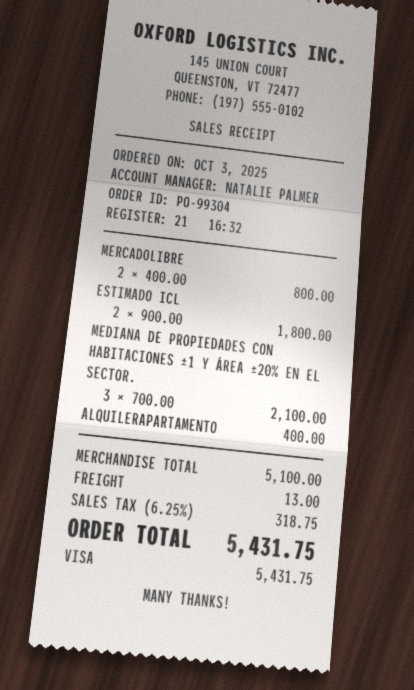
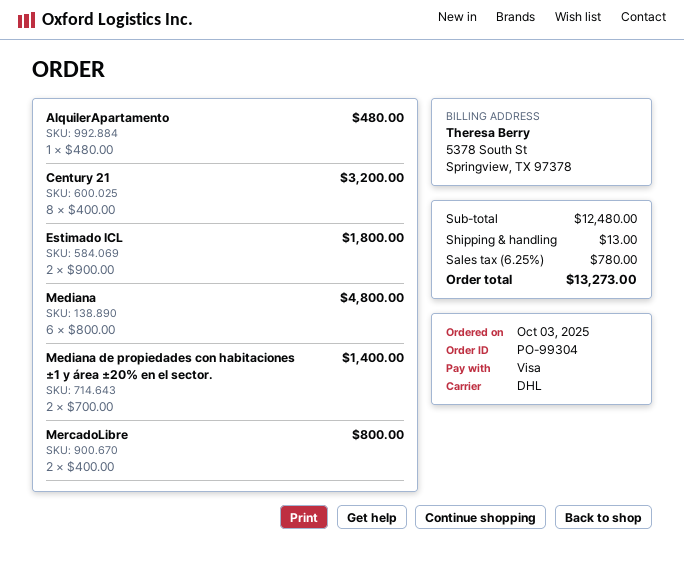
MEDIANA DE PROPIEDADES CON HABITACIONES ±1 Y ÁREA ±20% EN EL SECTOR.: 3 x 700.00 = 2100.00 -> 2 x 700.00 = 1400.00
ALQUILERAPARTAMENTO: 1 x 400.00 = 400.00 -> 1 x 480.00 = 480.00
Century 21: none -> 8 x 400.00 = 3200.00
Mediana: none -> 6 x 800.00 = 4800.00
subtotal: 5100.00 -> 12480.00
tax: 6.25% = 318.75 -> 6.25% = 780.00
total: 5431.75 -> 13273.00

